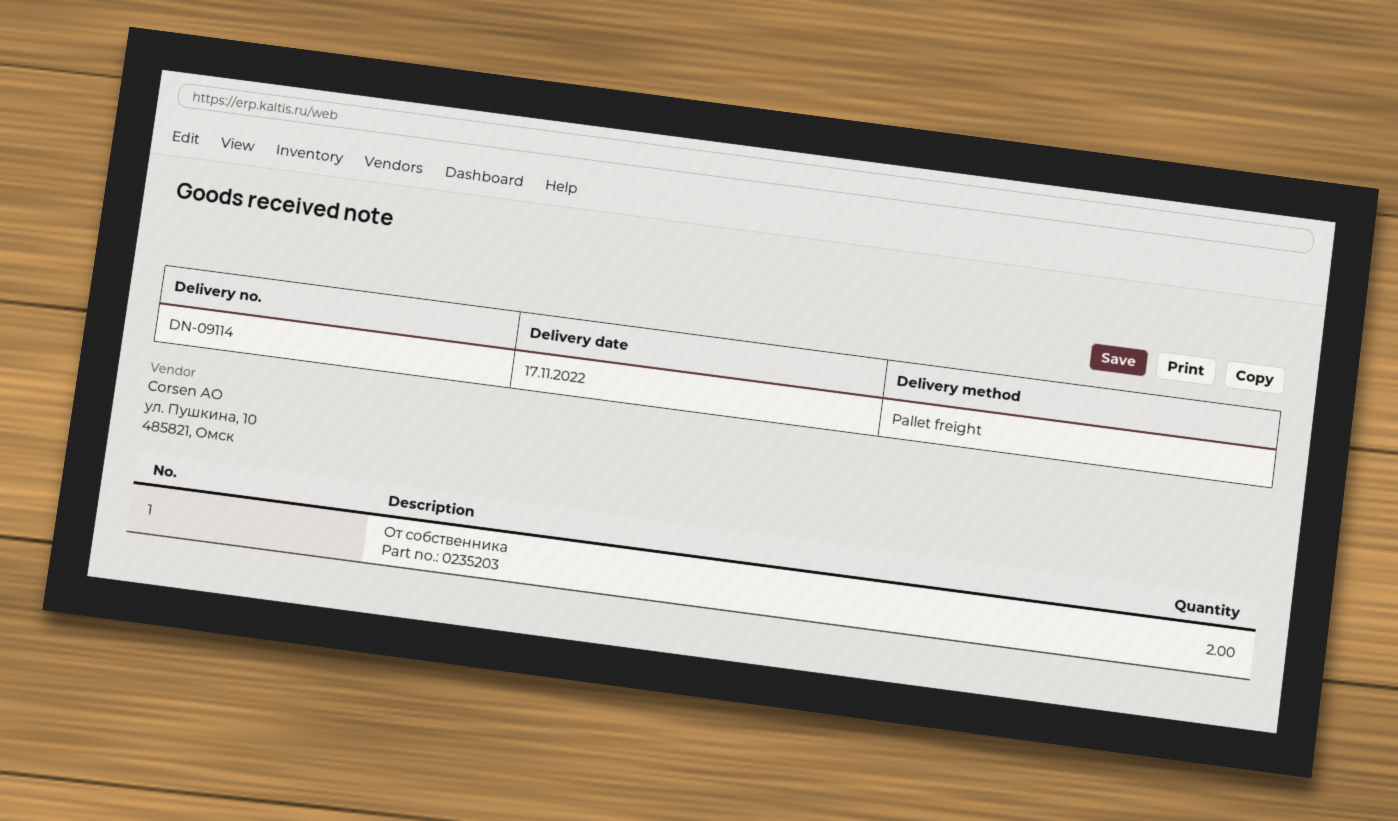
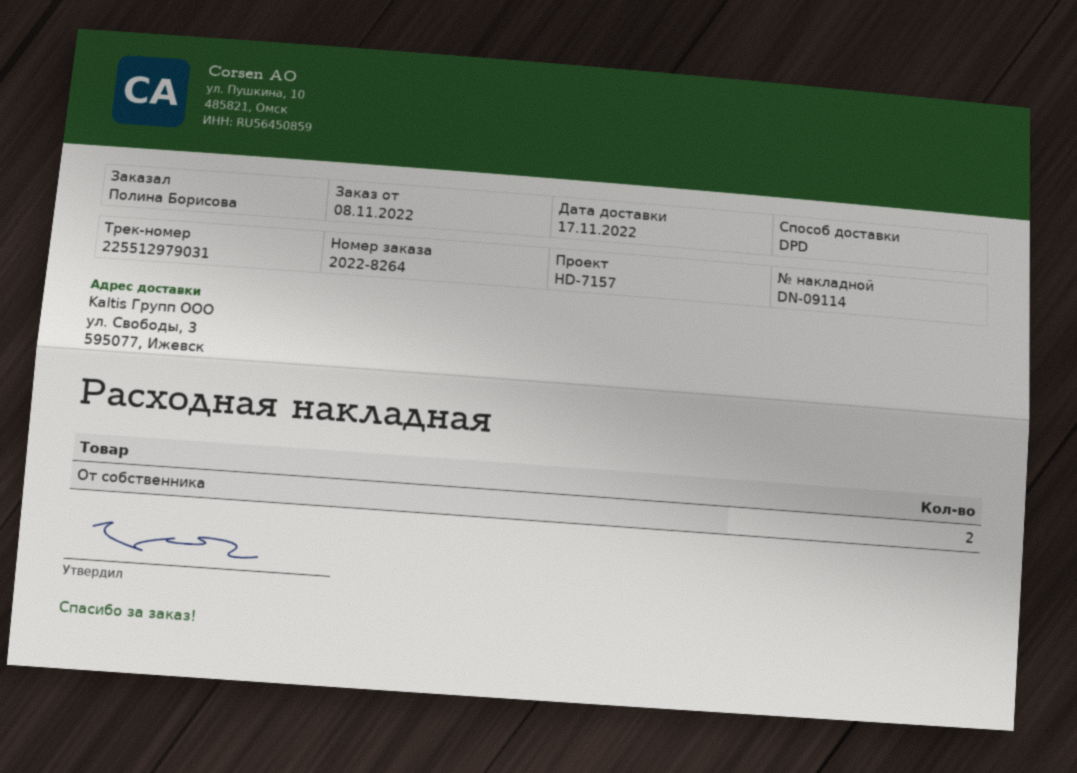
shipping method: pallet freight -> DPD

